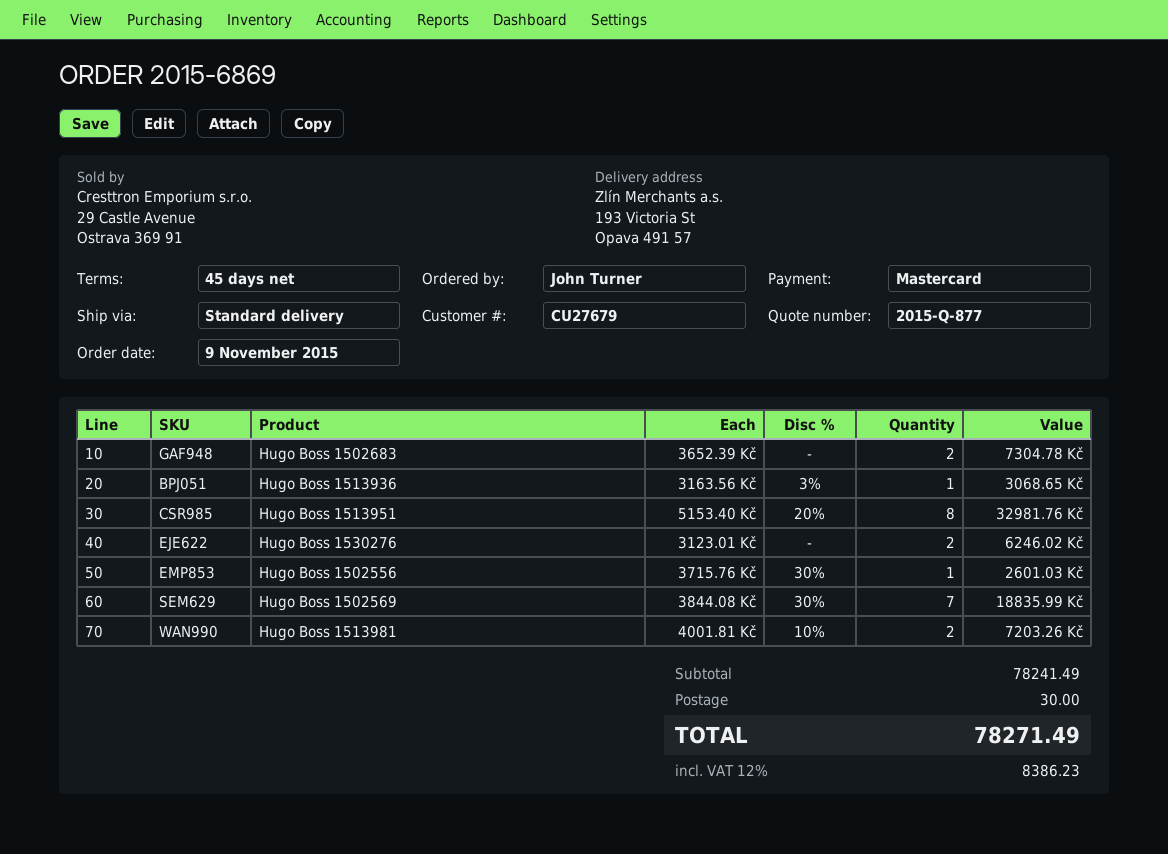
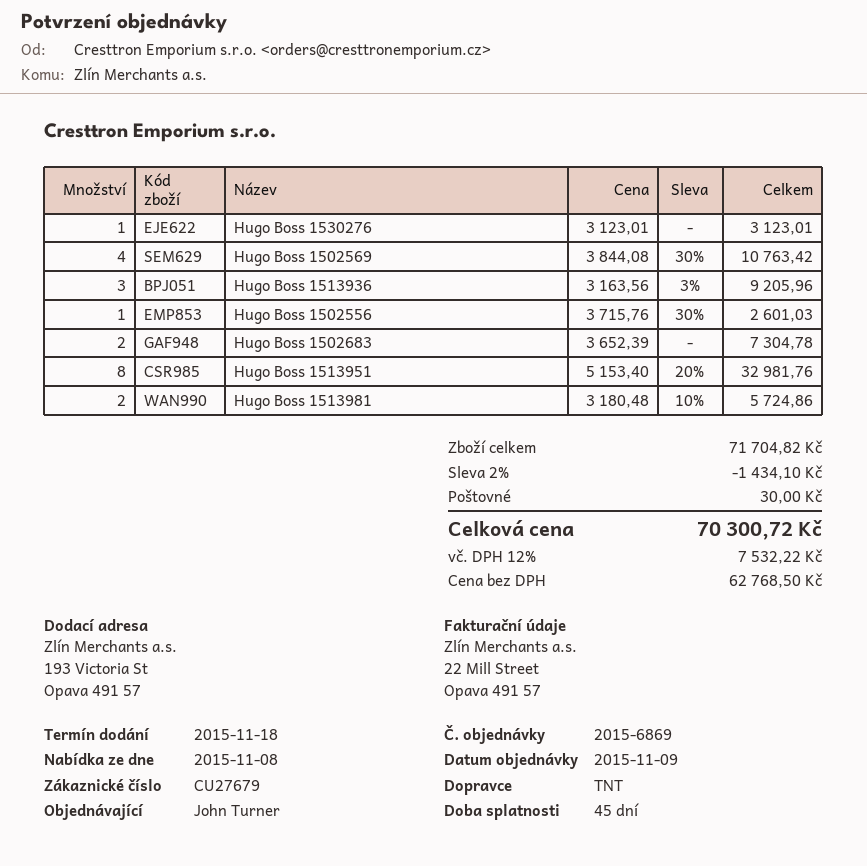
shipping method: standard -> TNT
Hugo Boss 1513936: 1 x 3163.56 - 3% = 3068.65 -> 3 x 3163.56 - 3% = 9205.96
Hugo Boss 1530276: 2 x 3123.01 = 6246.02 -> 1 x 3123.01 = 3123.01
Hugo Boss 1502569: 7 x 3844.08 - 30% = 18835.99 -> 4 x 3844.08 - 30% = 10763.42
Hugo Boss 1513981: 2 x 4001.81 - 10% = 7203.26 -> 2 x 3180.48 - 10% = 5724.86
subtotal: 78241.49 -> 71704.82
discount: none -> 2% = 1434.10
tax: 12% = 8386.23 -> 12% = 7532.22
total: 78271.49 -> 70300.72

